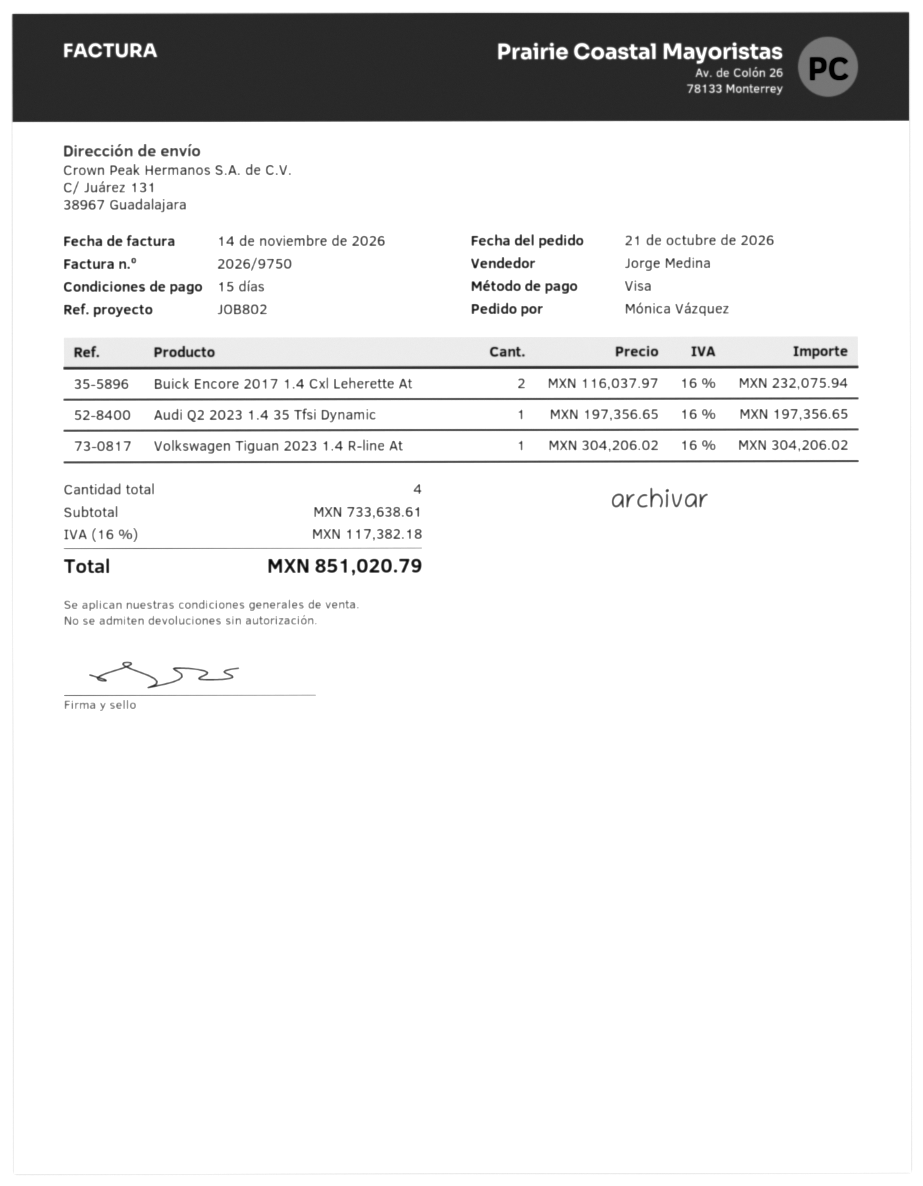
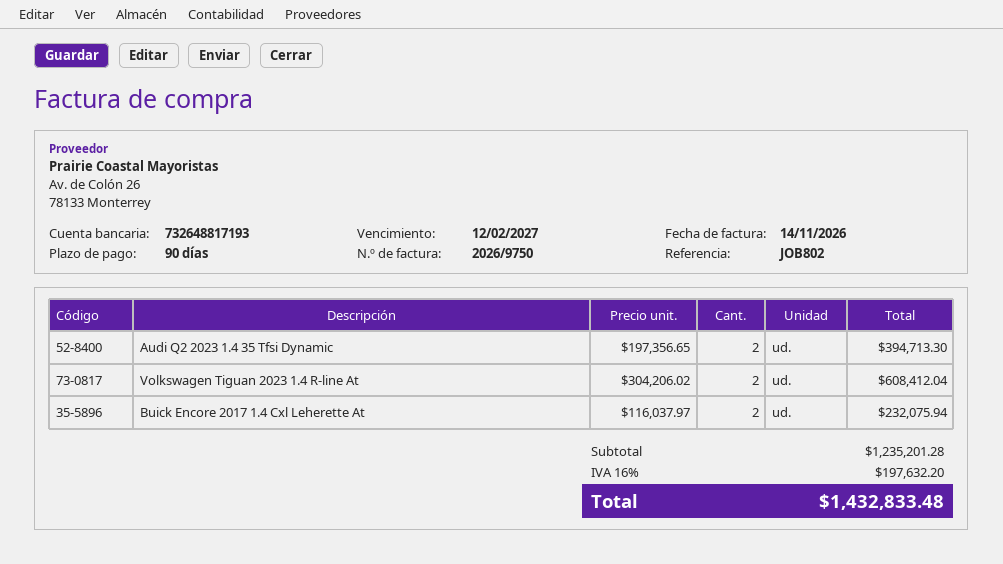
payment terms: 15 days -> 90 days
Audi Q2 2023 1.4 35 Tfsi Dynamic: 1 x 197356.65 = 197356.65 -> 2 x 197356.65 = 394713.30
Volkswagen Tiguan 2023 1.4 R-line At: 1 x 304206.02 = 304206.02 -> 2 x 304206.02 = 608412.04
subtotal: 733638.61 -> 1235201.28
tax: 16% = 117382.18 -> 16% = 197632.20
total: 851020.79 -> 1432833.48

